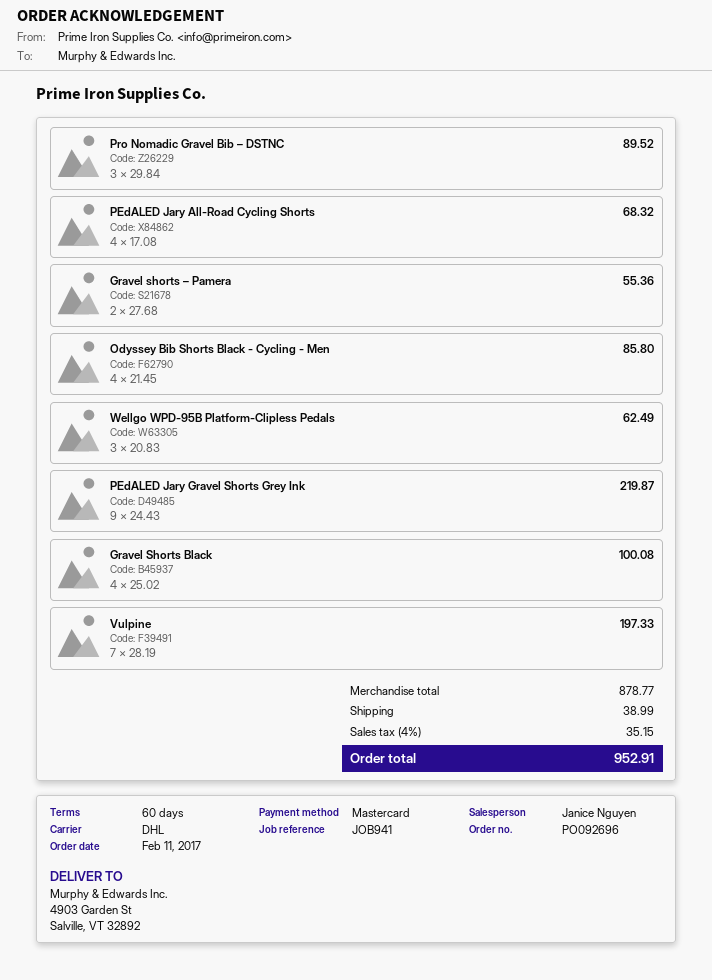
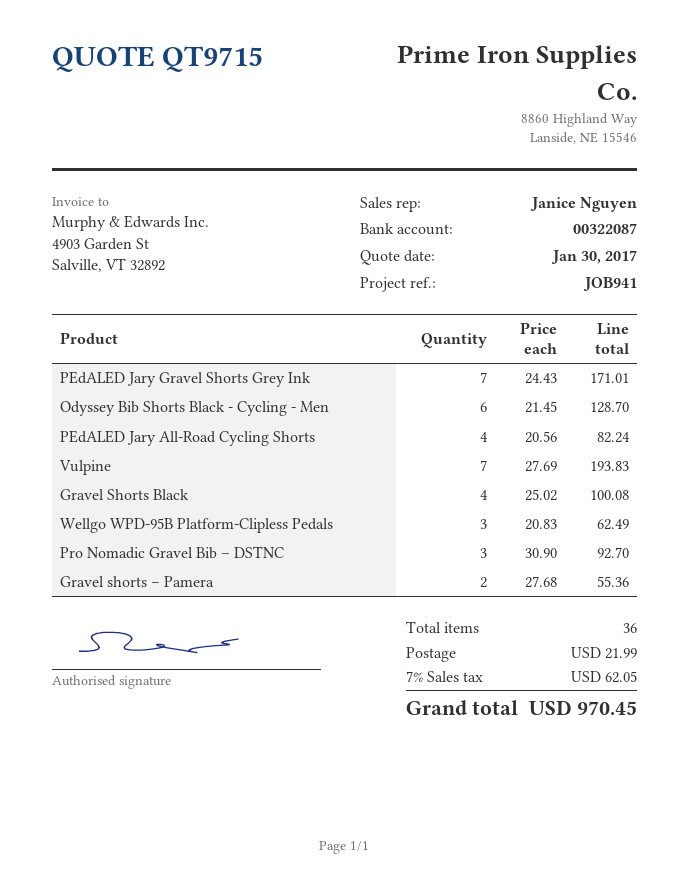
Pro Nomadic Gravel Bib – DSTNC: 3 x 29.84 = 89.52 -> 3 x 30.90 = 92.70
PEdALED Jary All-Road Cycling Shorts: 4 x 17.08 = 68.32 -> 4 x 20.56 = 82.24
Odyssey Bib Shorts Black - Cycling - Men: 4 x 21.45 = 85.80 -> 6 x 21.45 = 128.70
PEdALED Jary Gravel Shorts Grey Ink: 9 x 24.43 = 219.87 -> 7 x 24.43 = 171.01
Vulpine: 7 x 28.19 = 197.33 -> 7 x 27.69 = 193.83
shipping: 38.99 -> 21.99
tax: 4% = 35.15 -> 7% = 62.05
total: 952.91 -> 970.45

